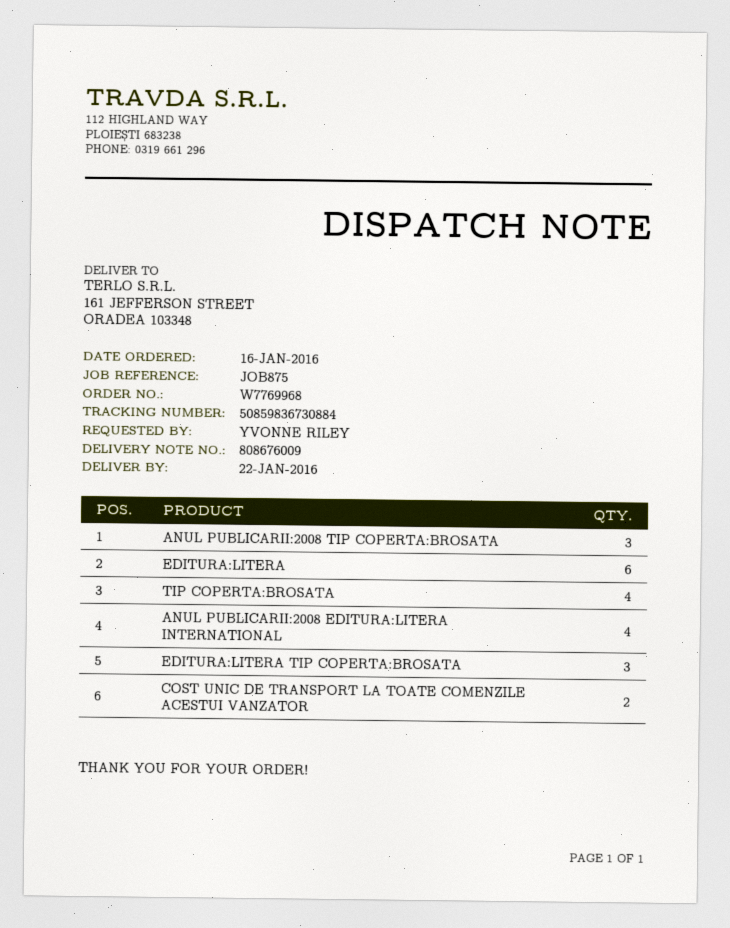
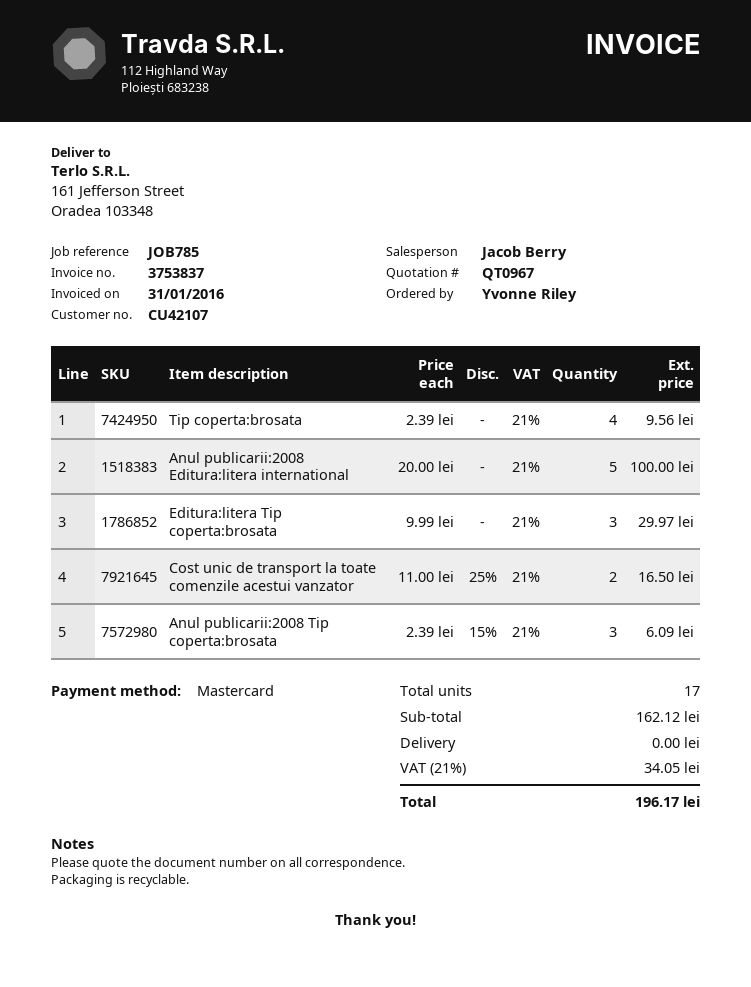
reference: JOB875 -> JOB785
EDITURA:LITERA: 6 -> none
ANUL PUBLICARII:2008 EDITURA:LITERA INTERNATIONAL: 4 -> 5

